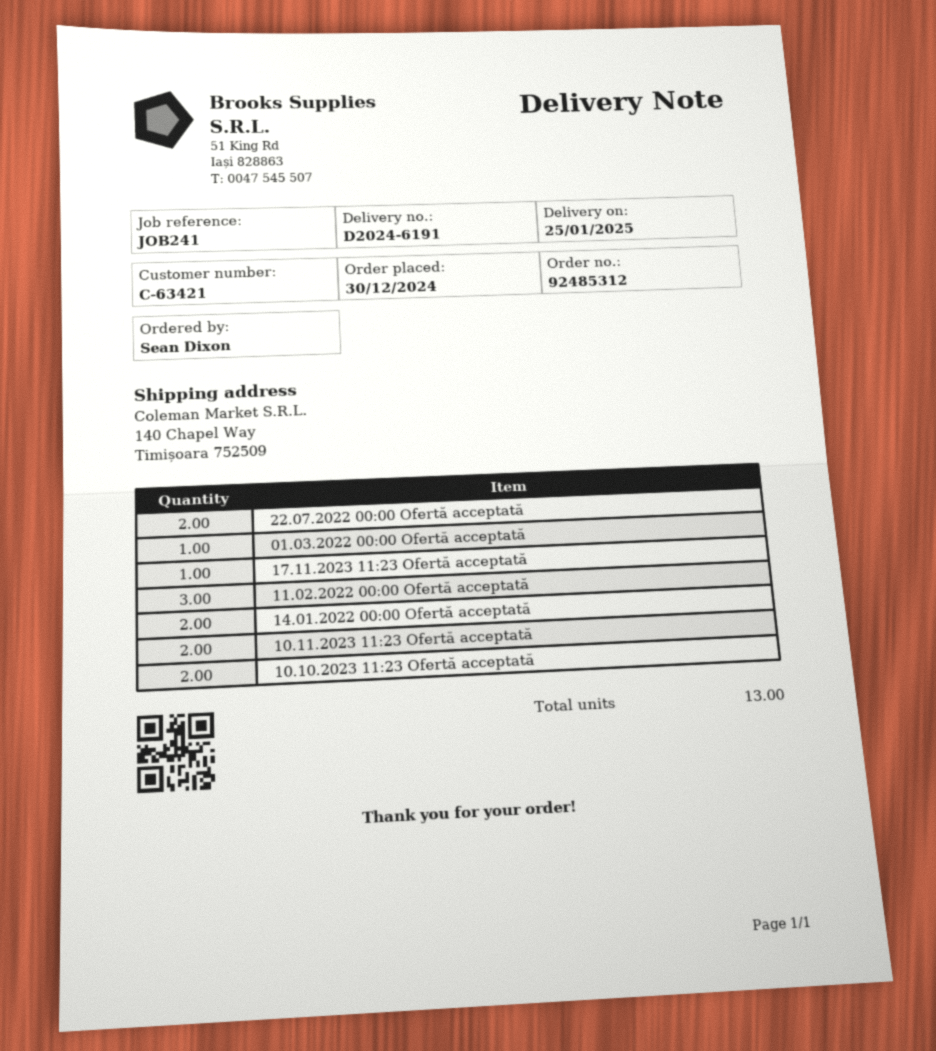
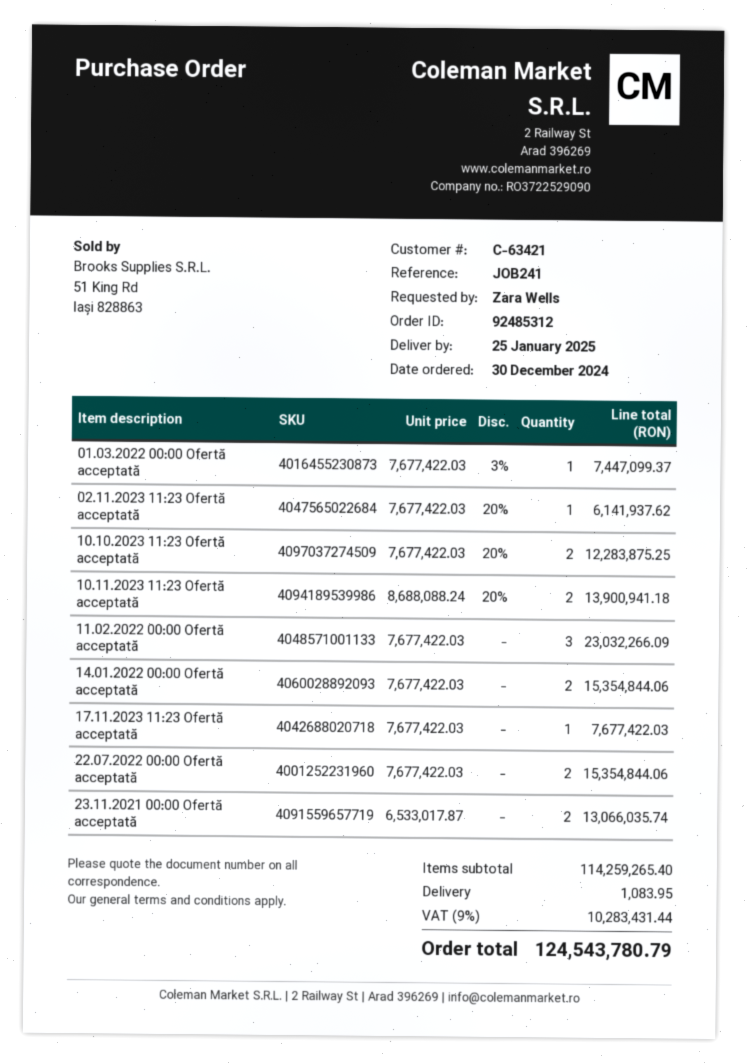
ordered by: Sean Dixon -> Zara Wells
02.11.2023 11:23 Ofertă acceptată: none -> 1
23.11.2021 00:00 Ofertă acceptată: none -> 2

